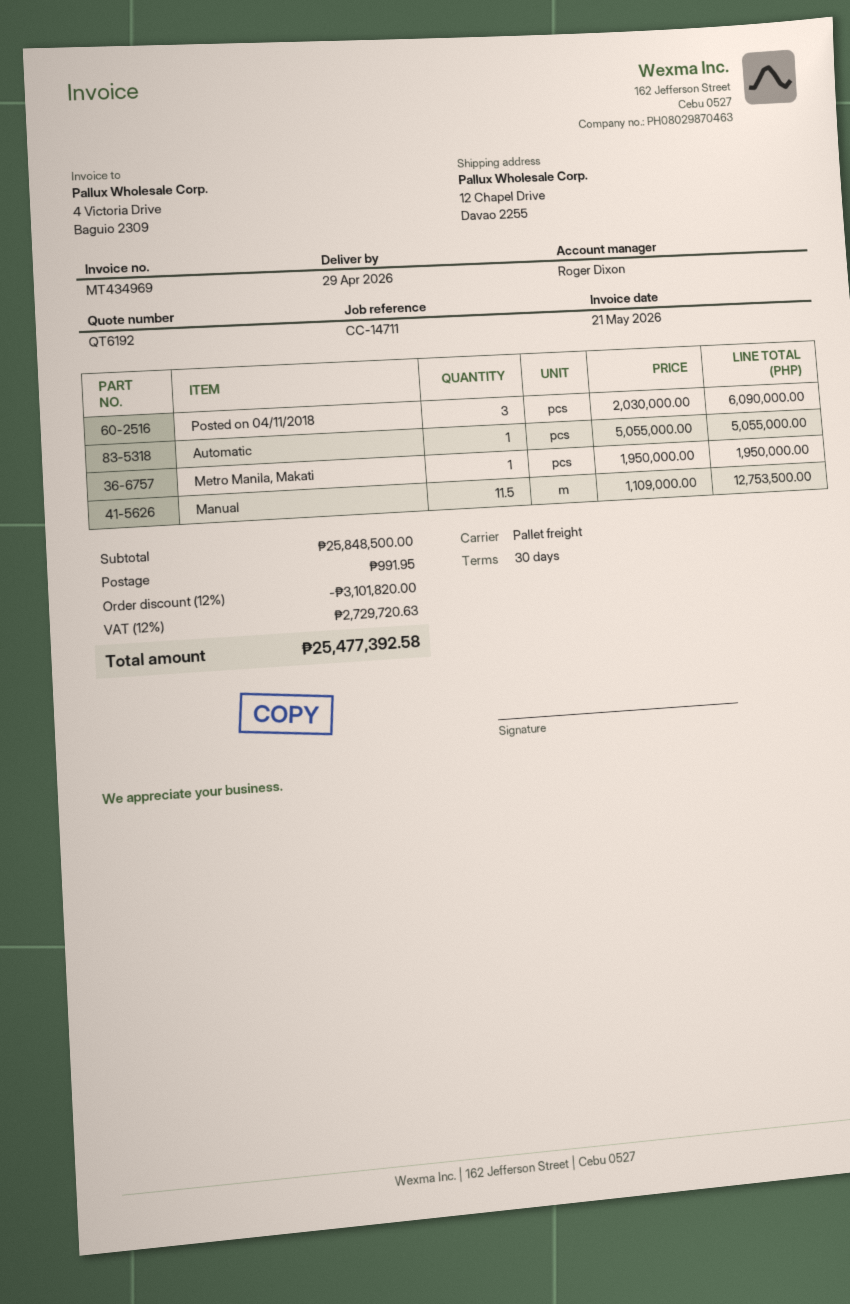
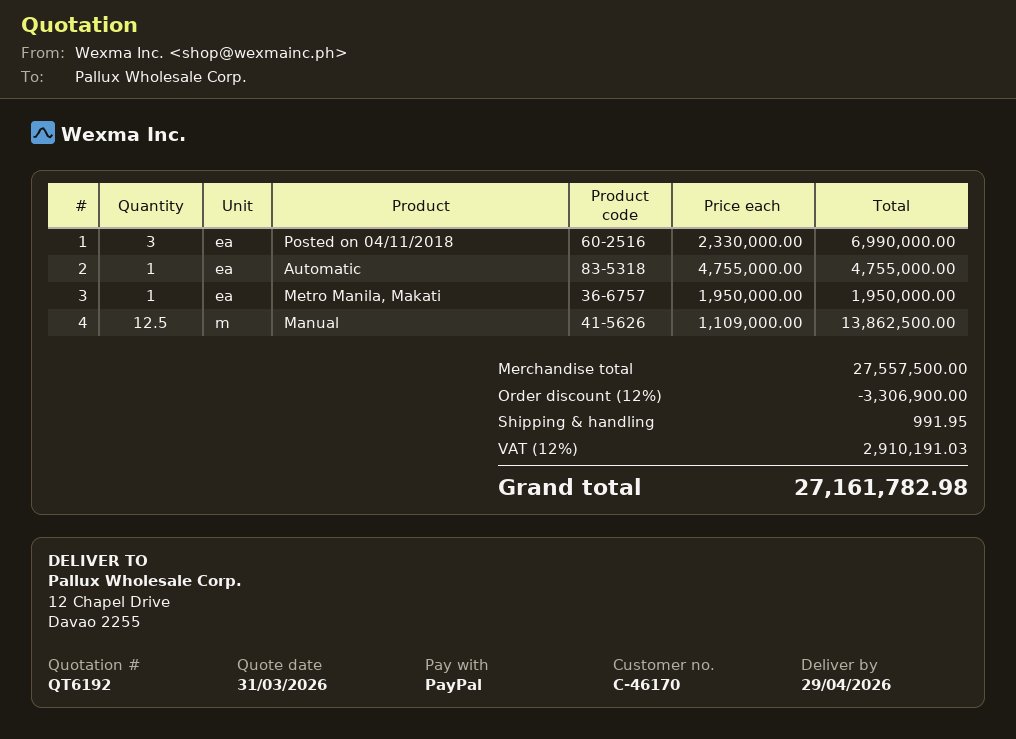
Posted on 04/11/2018: 3 x 2030000.00 = 6090000.00 -> 3 x 2330000.00 = 6990000.00
Automatic: 1 x 5055000.00 = 5055000.00 -> 1 x 4755000.00 = 4755000.00
Manual: 11.5 x 1109000.00 = 12753500.00 -> 12.5 x 1109000.00 = 13862500.00
subtotal: 25848500.00 -> 27557500.00
discount: 12% = 3101820.00 -> 12% = 3306900.00
tax: 12% = 2729720.63 -> 12% = 2910191.03
total: 25477392.58 -> 27161782.98

